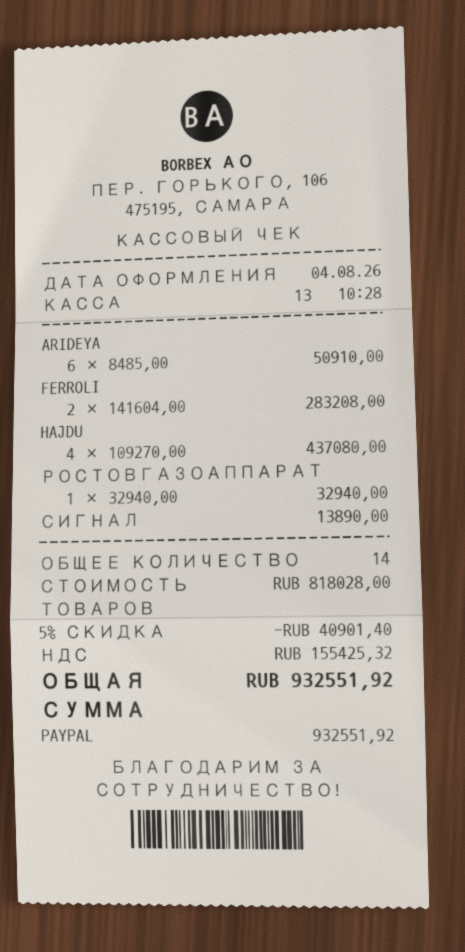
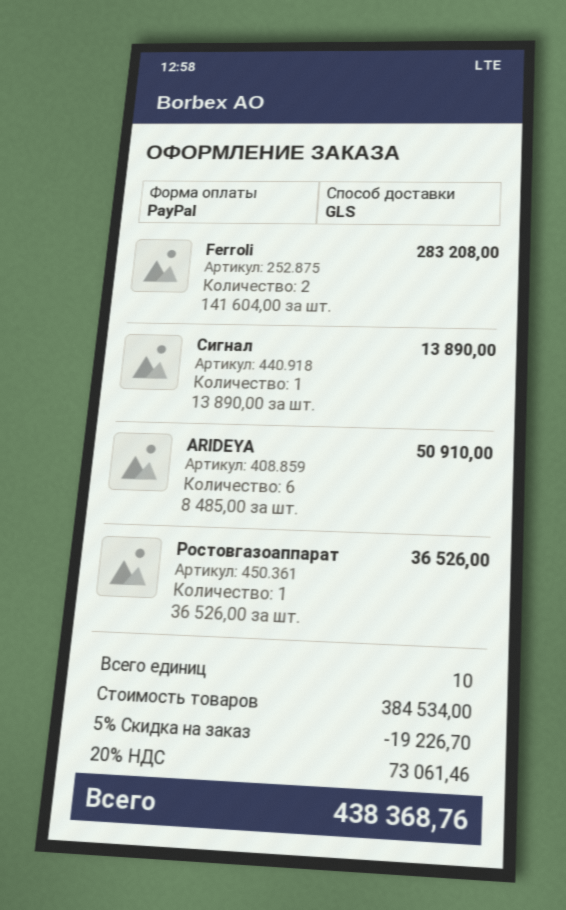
HAJDU: 4 x 109270.00 = 437080.00 -> none
РОСТОВГАЗОАППАРАТ: 1 x 32940.00 = 32940.00 -> 1 x 36526.00 = 36526.00
total quantity: 14 -> 10
subtotal: 818028.00 -> 384534.00
discount: 5% = 40901.40 -> 5% = 19226.70
tax: 155425.32 -> 73061.46
total: 932551.92 -> 438368.76

